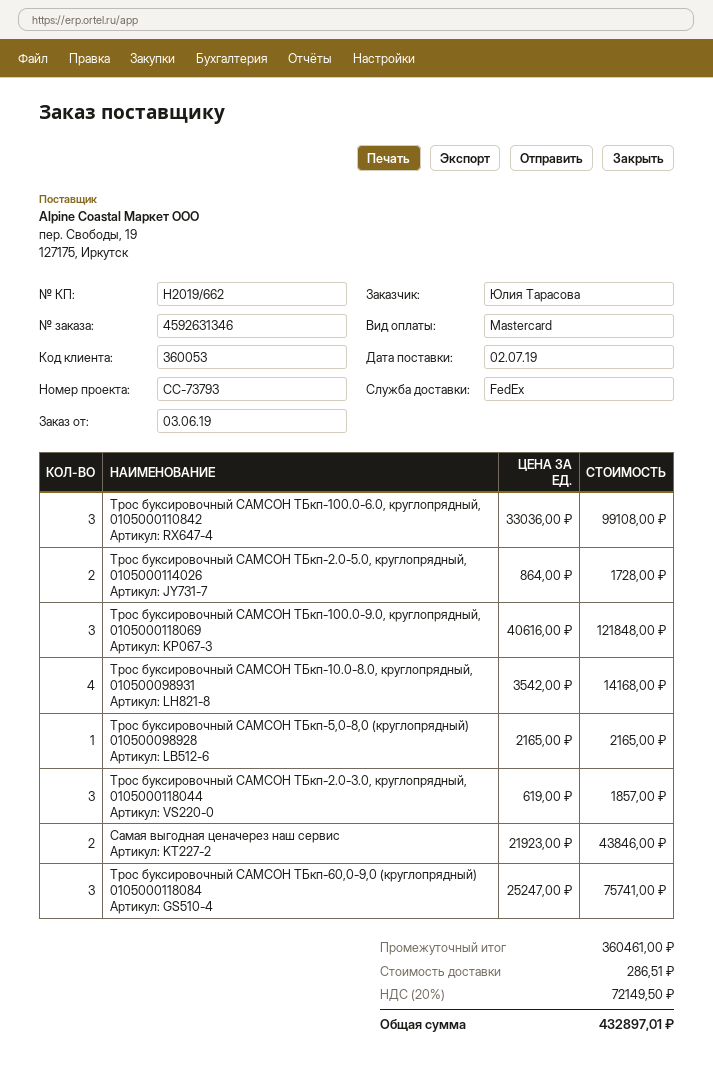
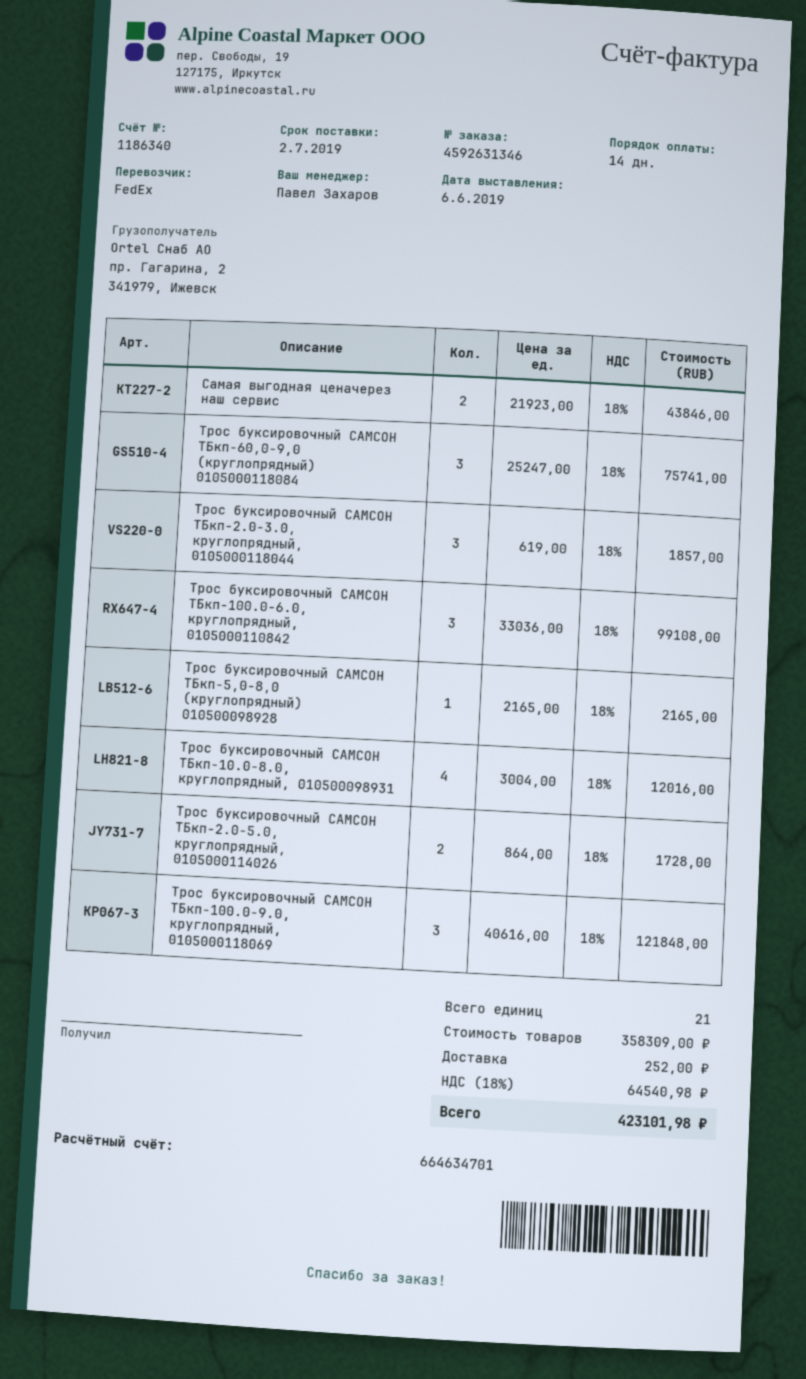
Трос буксировочный САМСОН ТБкп-10.0-8.0, круглопрядный, 010500098931: 4 x 3542.00 = 14168.00 -> 4 x 3004.00 = 12016.00
subtotal: 360461.00 -> 358309.00
shipping: 286.51 -> 252.00
tax: 20% = 72149.50 -> 18% = 64540.98
total: 432897.01 -> 423101.98

